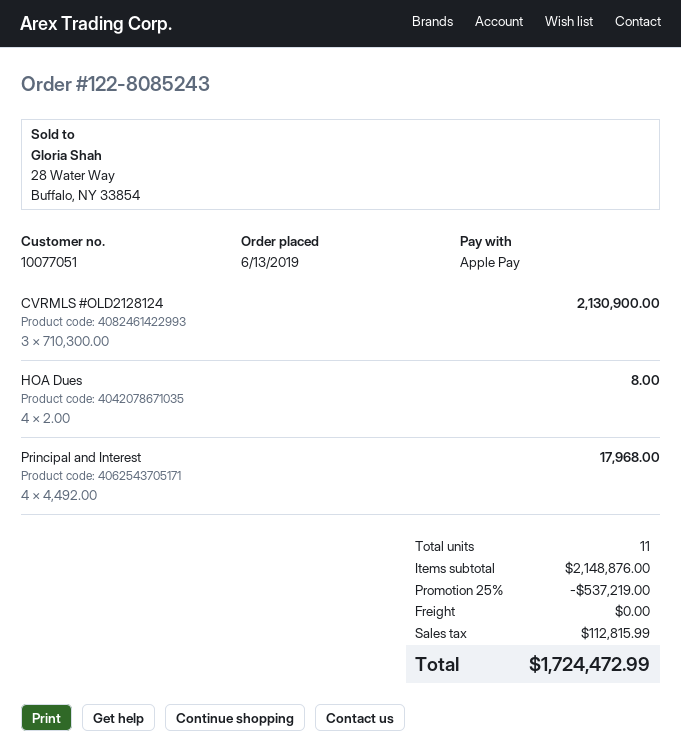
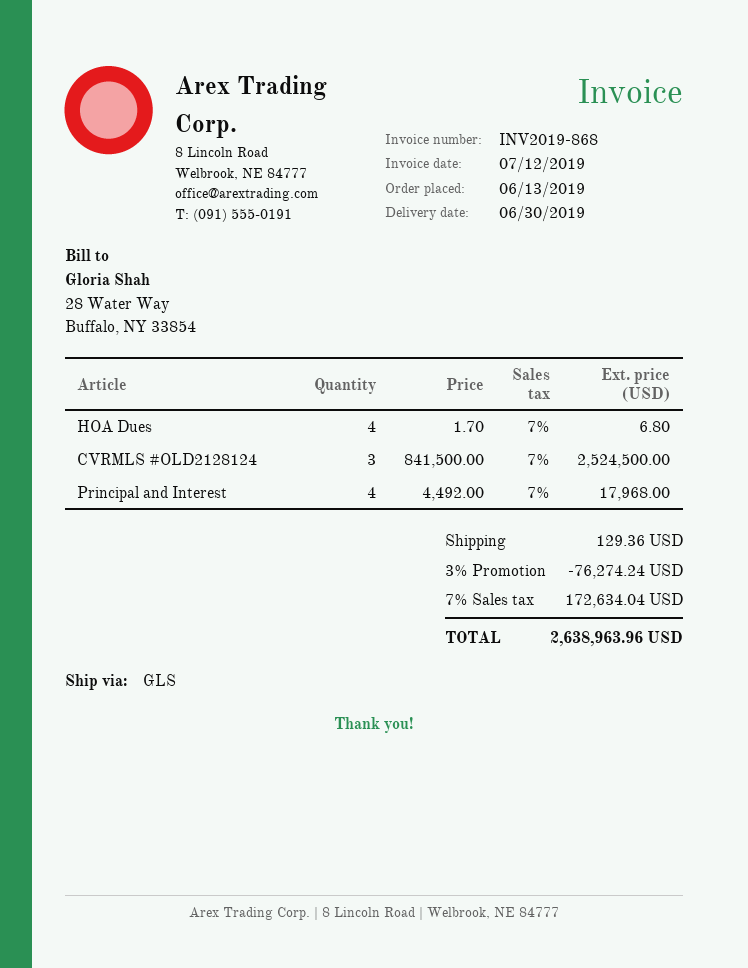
CVRMLS #OLD2128124: 3 x 710300.00 = 2130900.00 -> 3 x 841500.00 = 2524500.00
HOA Dues: 4 x 2.00 = 8.00 -> 4 x 1.70 = 6.80
discount: 25% = 537219.00 -> 3% = 76274.24
shipping: 0.00 -> 129.36
tax: 112815.99 -> 172634.04
total: 1724472.99 -> 2638963.96

